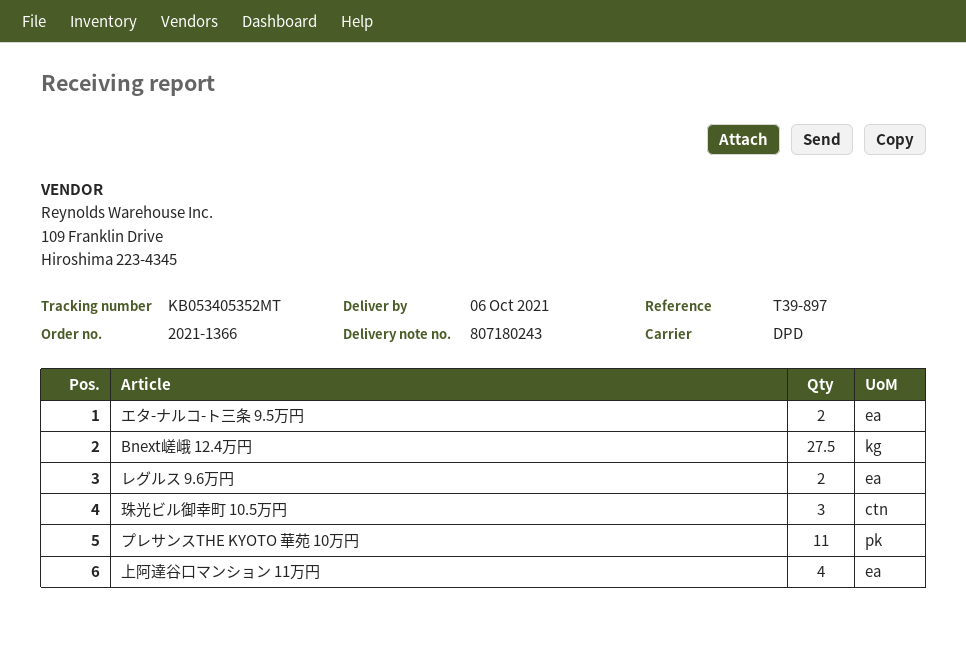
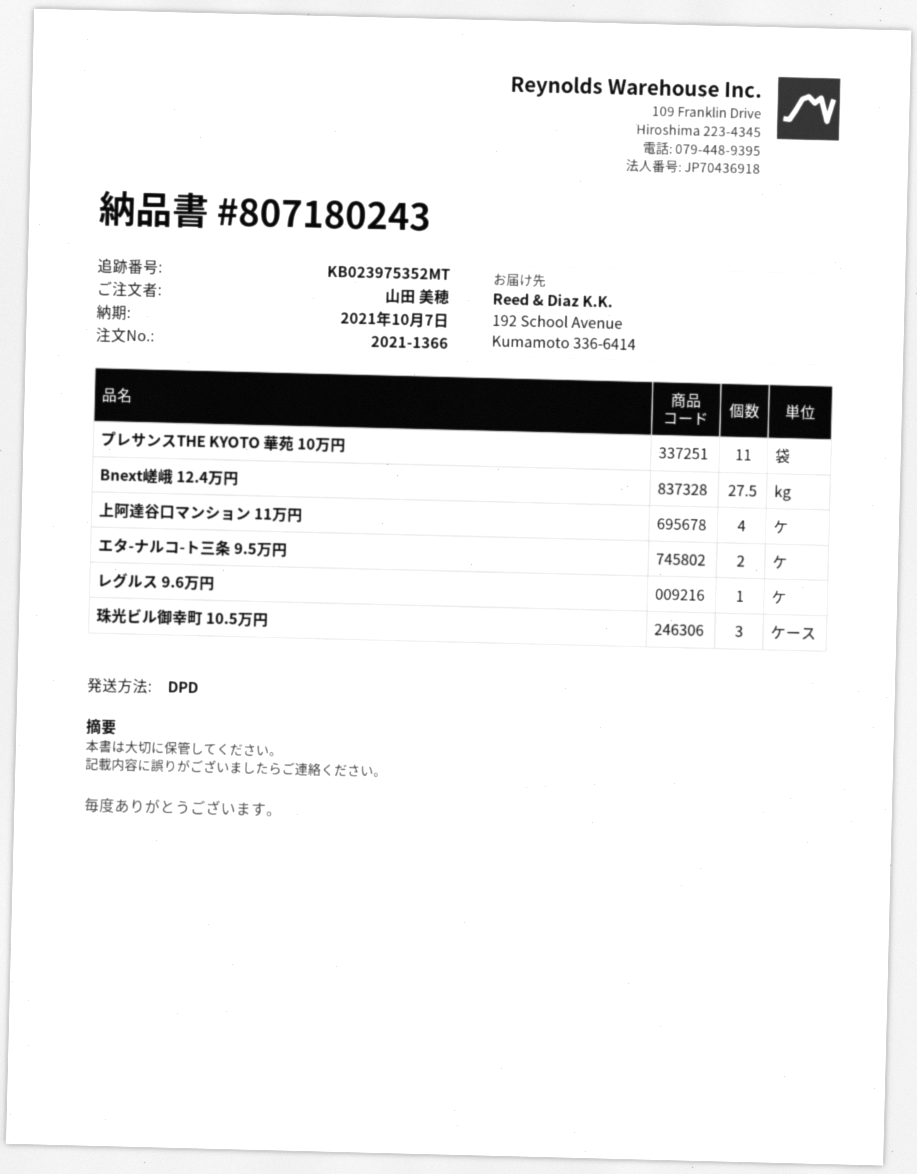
delivery date: 2021-10-06 -> 2021-10-07
tracking number: KB053405352MT -> KB023975352MT
レグルス 9.6万円: 2 -> 1

